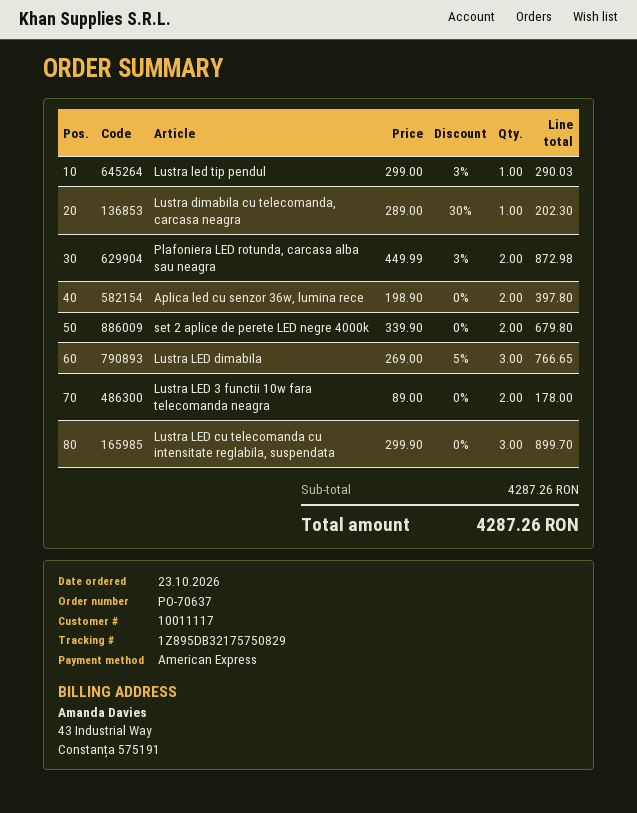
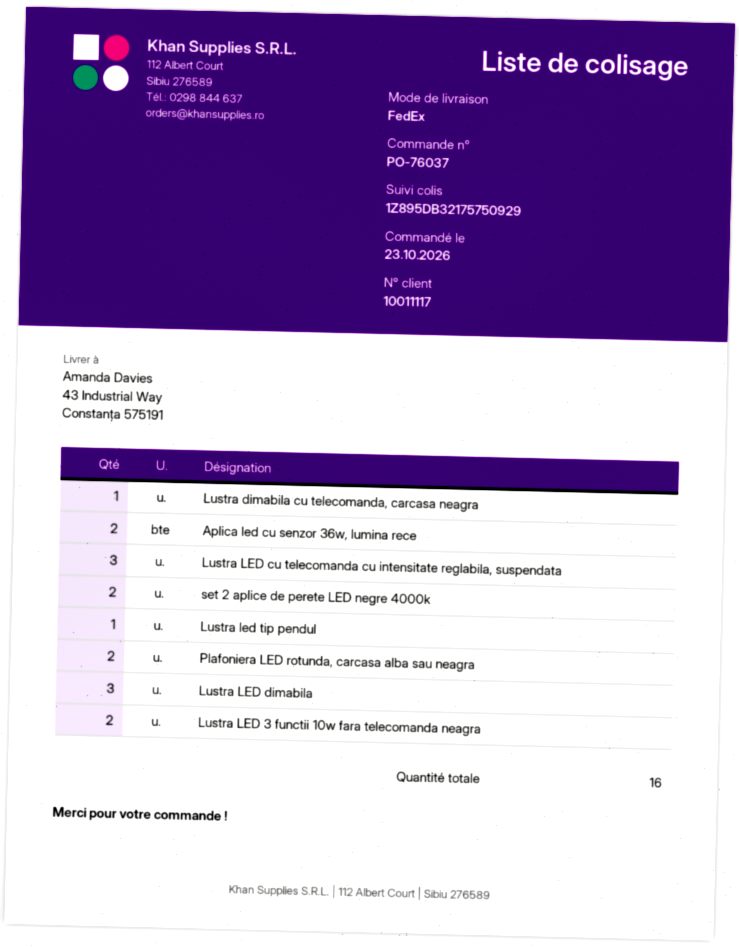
order number: PO-70637 -> PO-76037
tracking number: 1Z895DB32175750829 -> 1Z895DB32175750929

